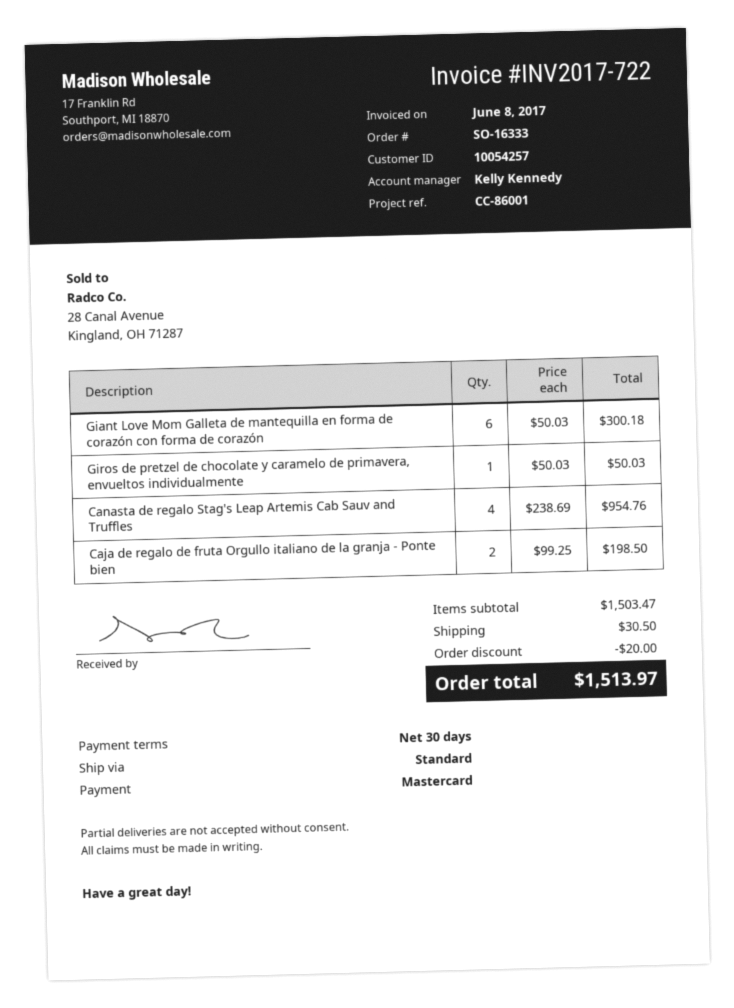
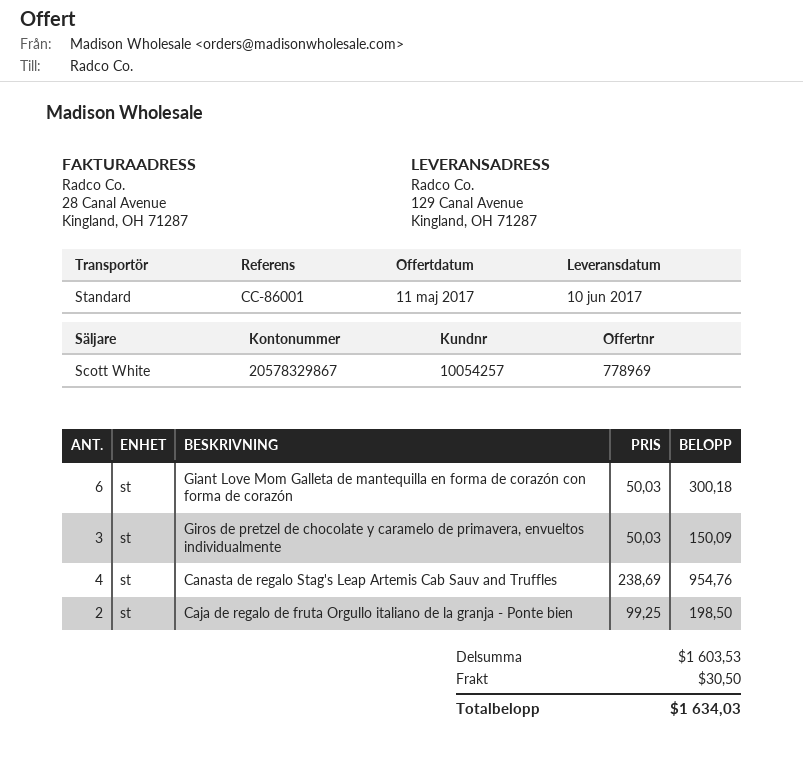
sales rep: Kelly Kennedy -> Scott White
Giros de pretzel de chocolate y caramelo de primavera, envueltos individualmente: 1 x 50.03 = 50.03 -> 3 x 50.03 = 150.09
subtotal: 1503.47 -> 1603.53
discount: 20.00 -> none
total: 1513.97 -> 1634.03

